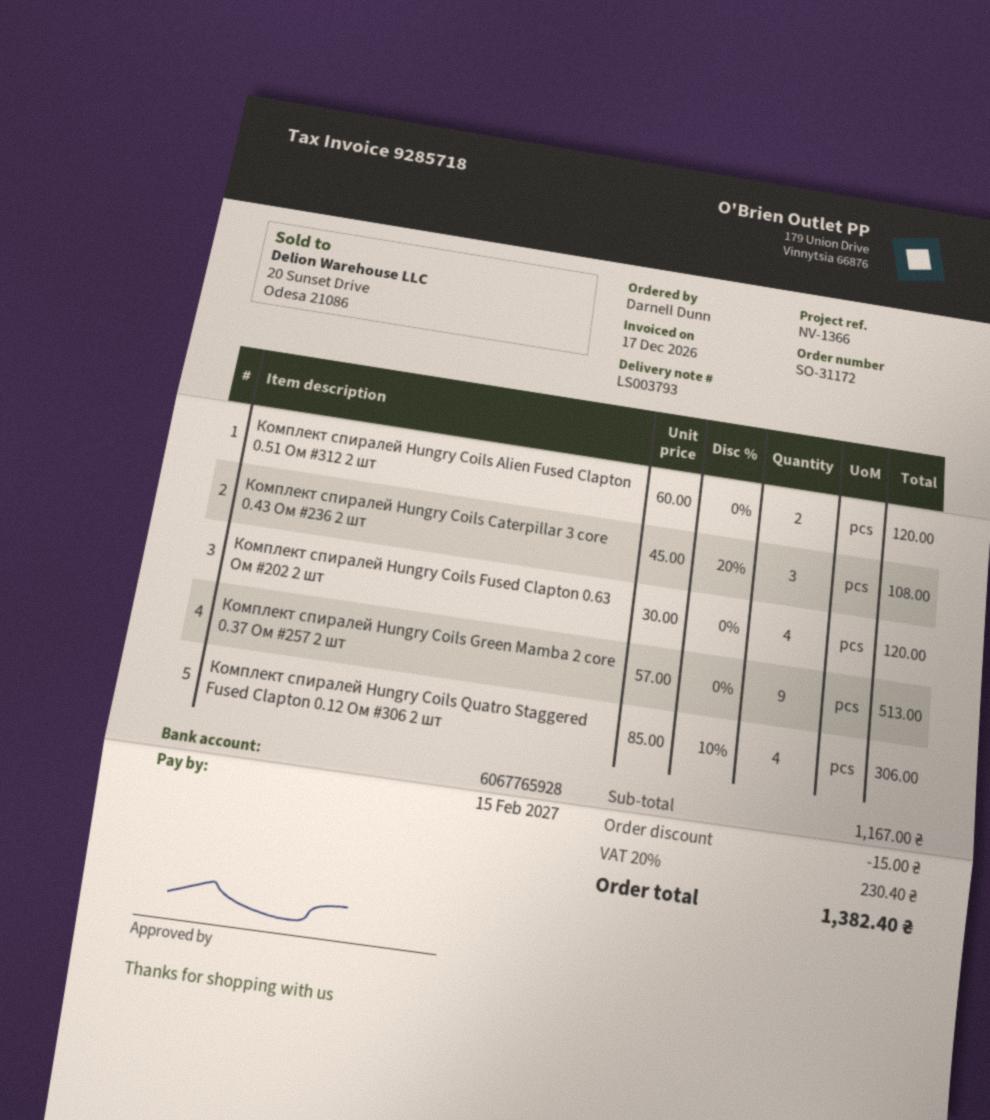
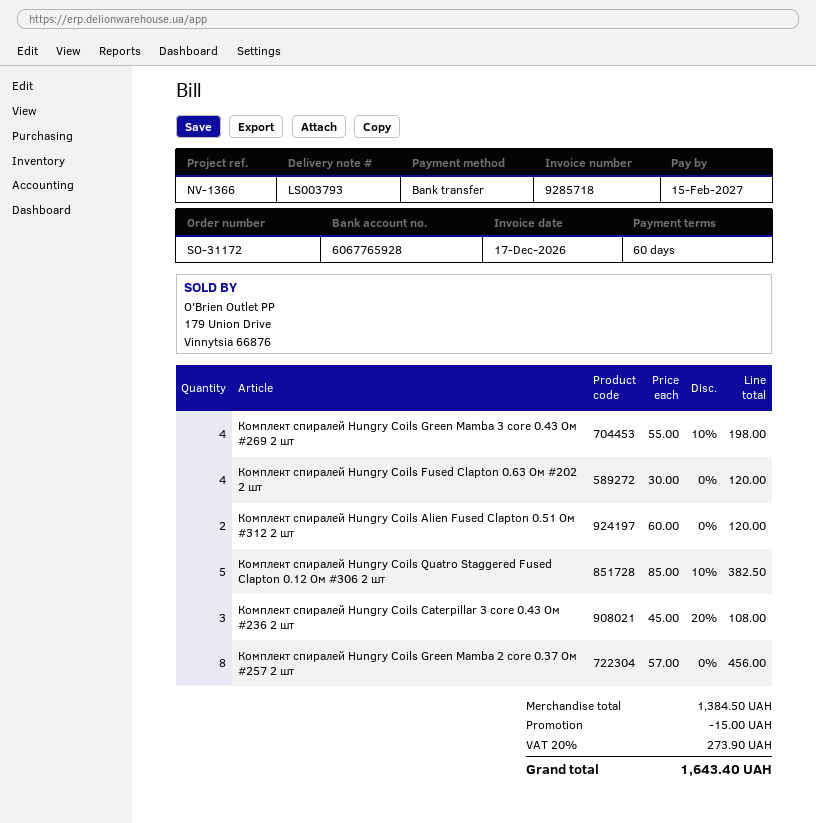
Комплект спиралей Hungry Coils Green Mamba 2 core 0.37 Ом #257 2 шт: 9 x 57.00 = 513.00 -> 8 x 57.00 = 456.00
Комплект спиралей Hungry Coils Quatro Staggered Fused Clapton 0.12 Ом #306 2 шт: 4 x 85.00 - 10% = 306.00 -> 5 x 85.00 - 10% = 382.50
Комплект спиралей Hungry Coils Green Mamba 3 core 0.43 Ом #269 2 шт: none -> 4 x 55.00 - 10% = 198.00
subtotal: 1167.00 -> 1384.50
tax: 20% = 230.40 -> 20% = 273.90
total: 1382.40 -> 1643.40

